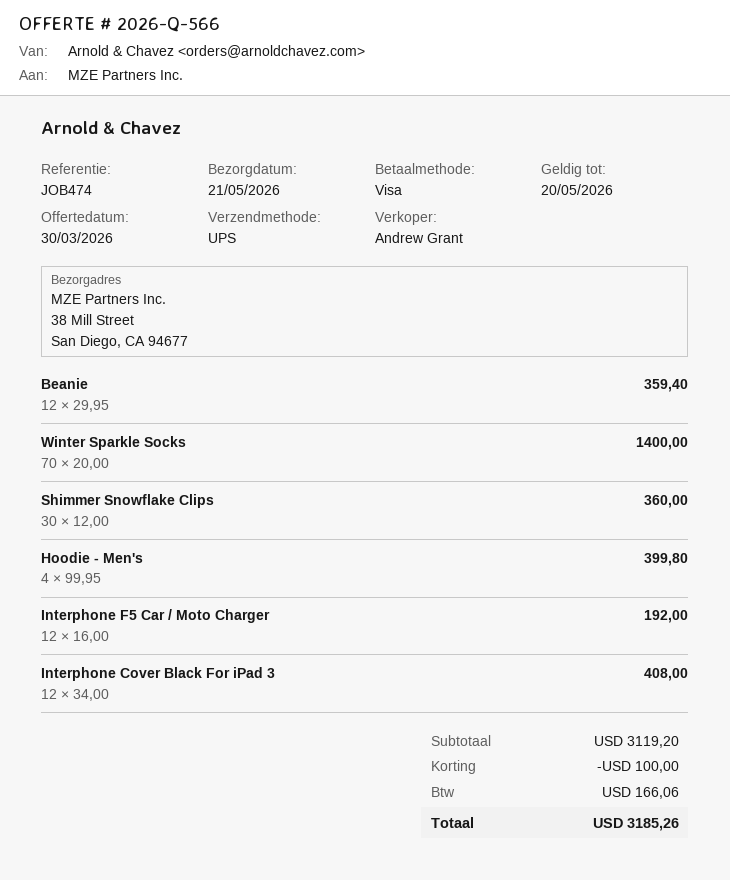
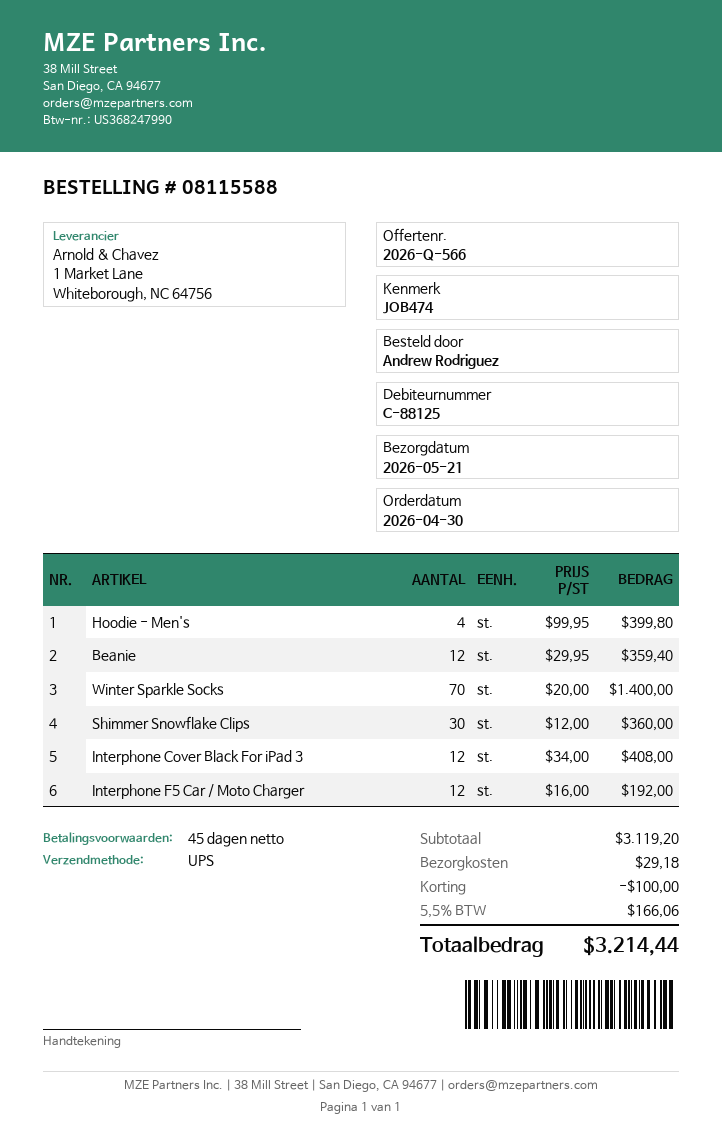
shipping: none -> 29.18
total: 3185.26 -> 3214.44

